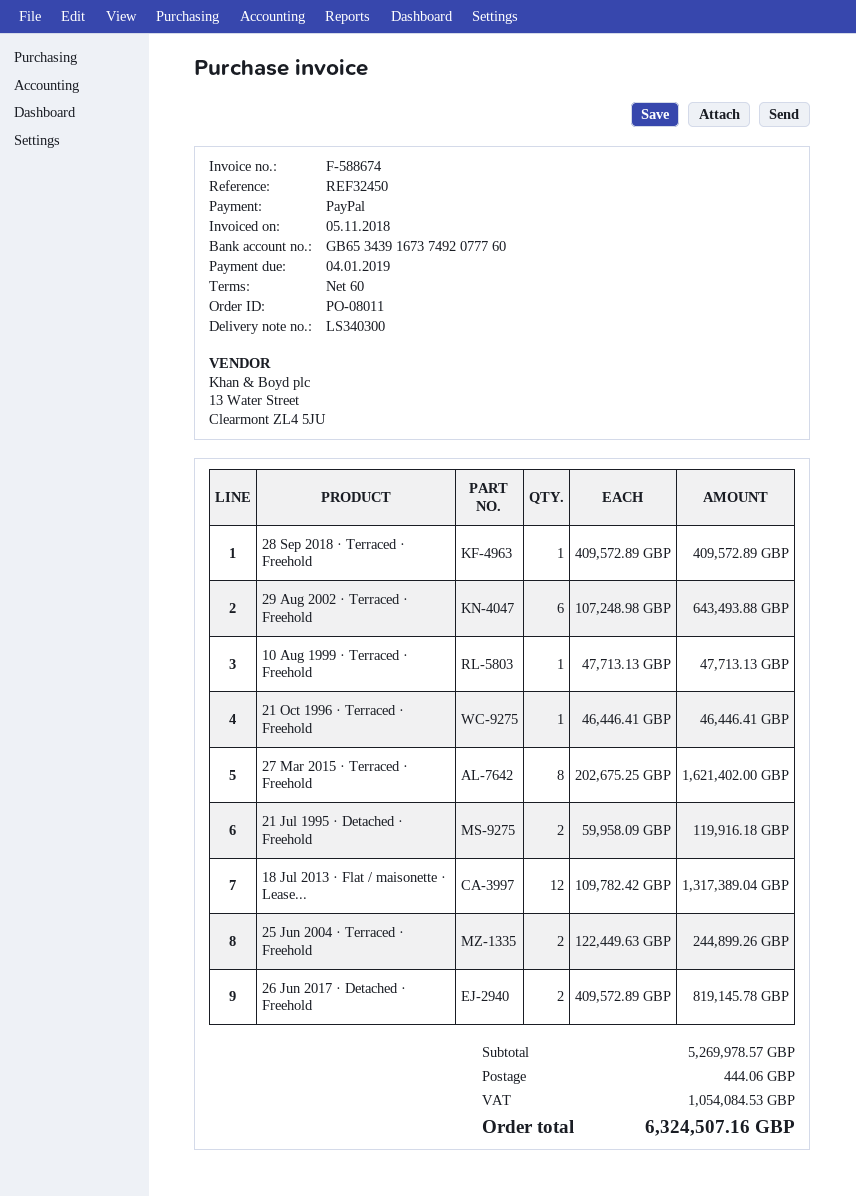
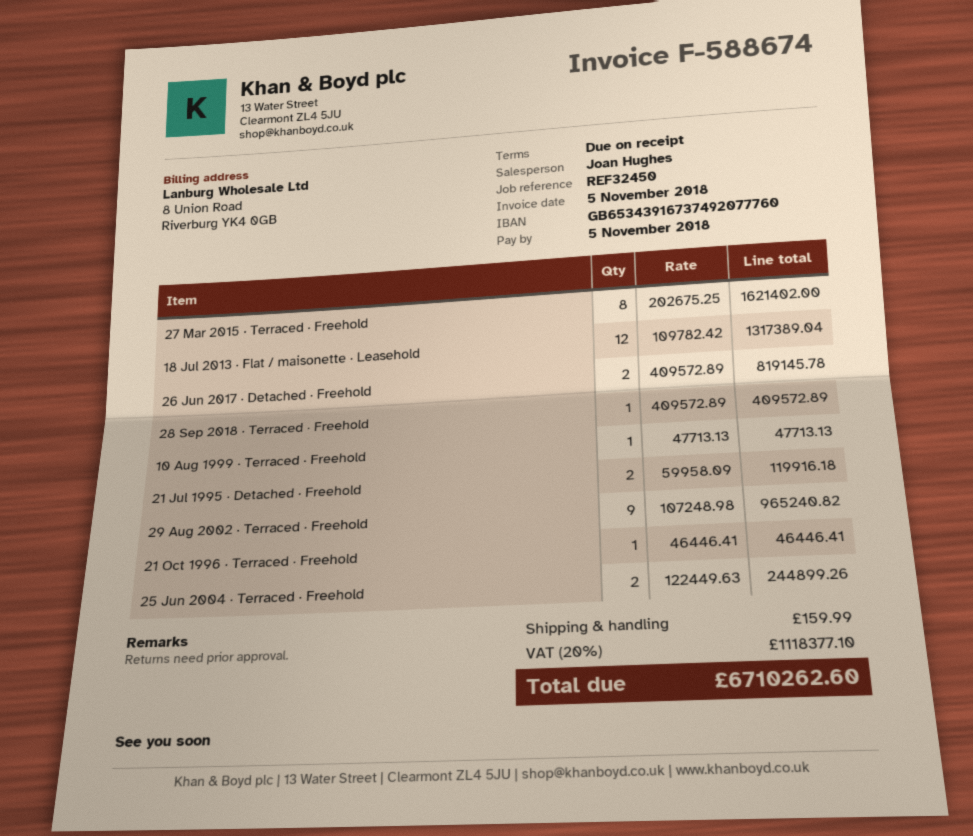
payment terms: 60 days -> on receipt
due date: 2019-01-04 -> 2018-11-05
29 Aug 2002 · Terraced · Freehold: 6 x 107248.98 = 643493.88 -> 9 x 107248.98 = 965240.82
shipping: 444.06 -> 159.99
tax: 1054084.53 -> 1118377.10
total: 6324507.16 -> 6710262.60

